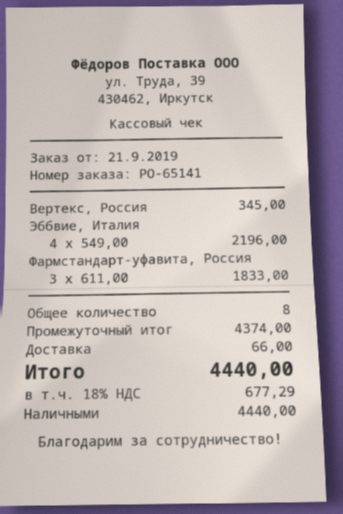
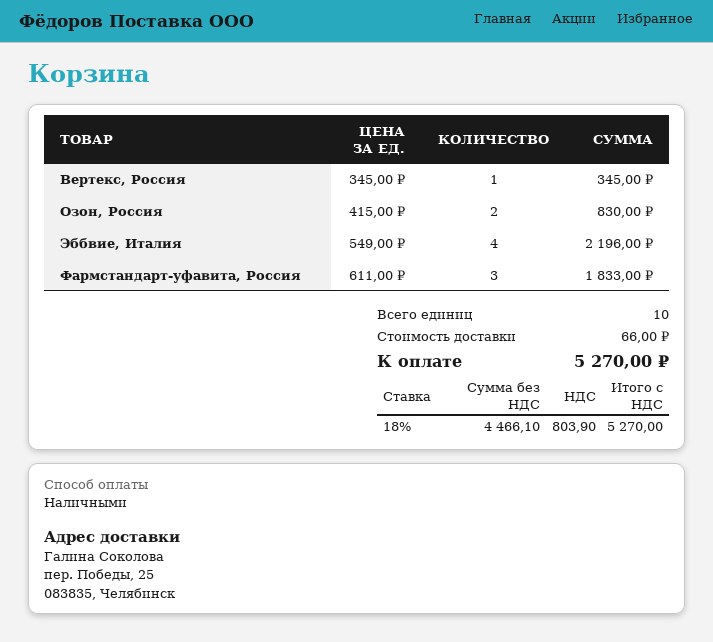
Озон, Россия: none -> 2 x 415.00 = 830.00
total quantity: 8 -> 10
tax: 18% = 677.29 -> 18% = 803.90
total: 4440.00 -> 5270.00

